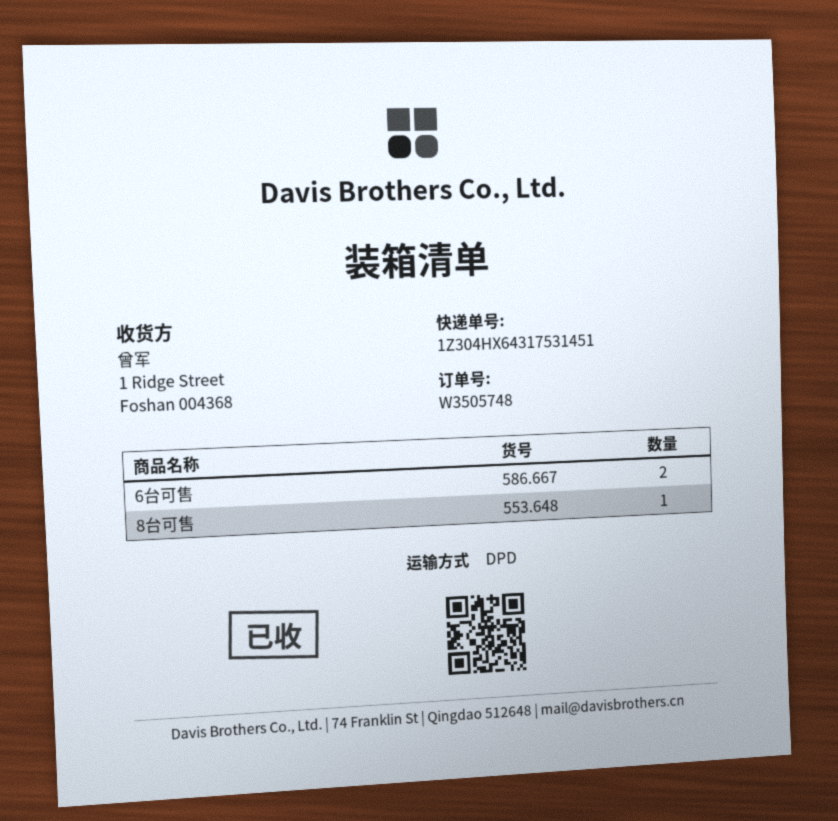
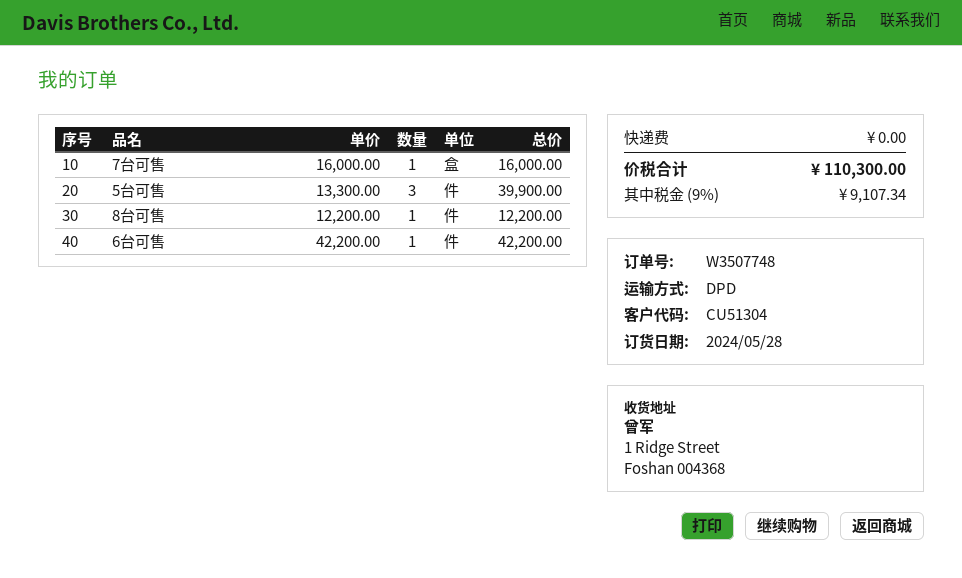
order number: W3505748 -> W3507748
6台可售: 2 -> 1
7台可售: none -> 1
5台可售: none -> 3

